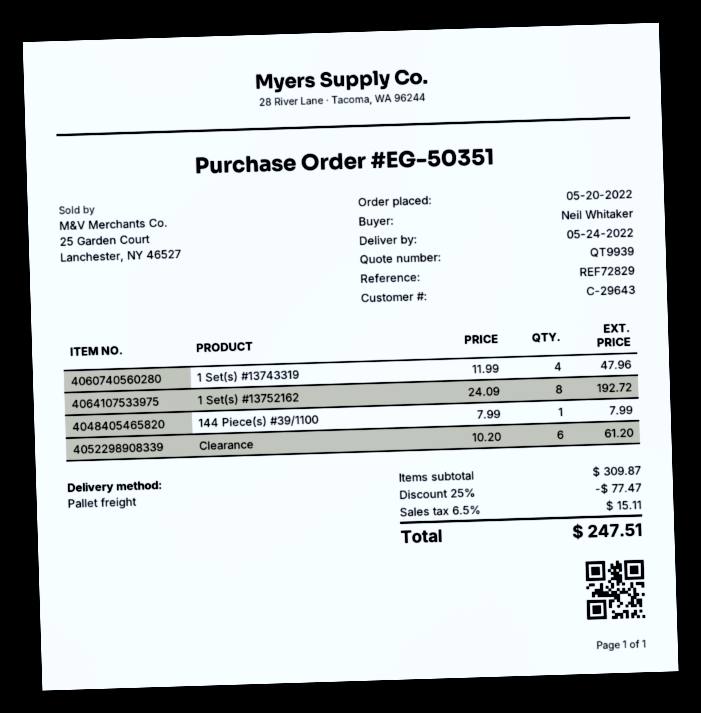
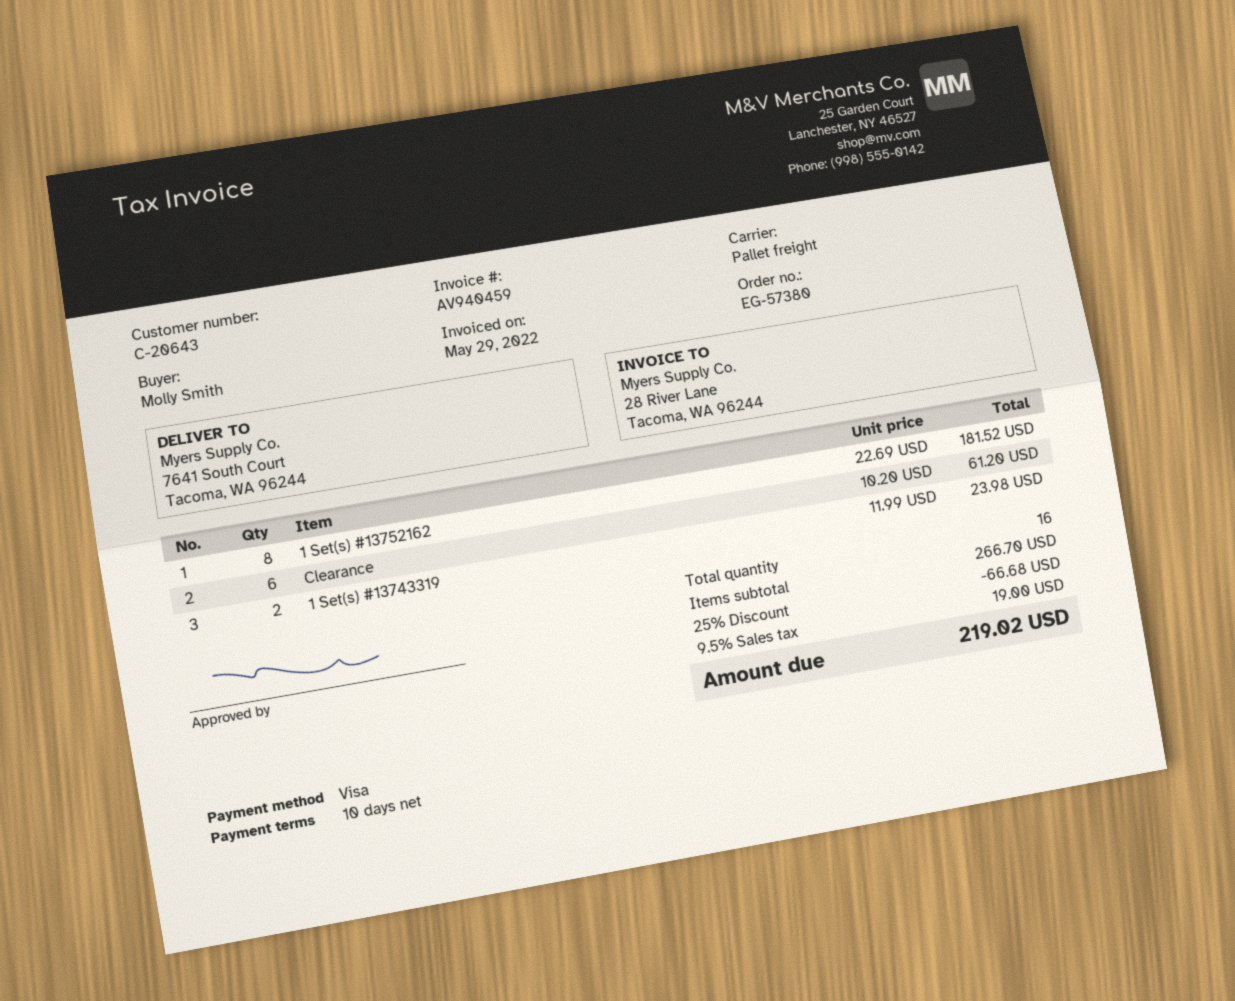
order number: EG-50351 -> EG-57380
customer number: C-29643 -> C-20643
ordered by: Neil Whitaker -> Molly Smith
1 Set(s) #13743319: 4 x 11.99 = 47.96 -> 2 x 11.99 = 23.98
1 Set(s) #13752162: 8 x 24.09 = 192.72 -> 8 x 22.69 = 181.52
144 Piece(s) #39/1100: 1 x 7.99 = 7.99 -> none
subtotal: 309.87 -> 266.70
discount: 25% = 77.47 -> 25% = 66.68
tax: 6.5% = 15.11 -> 9.5% = 19.00
total: 247.51 -> 219.02

